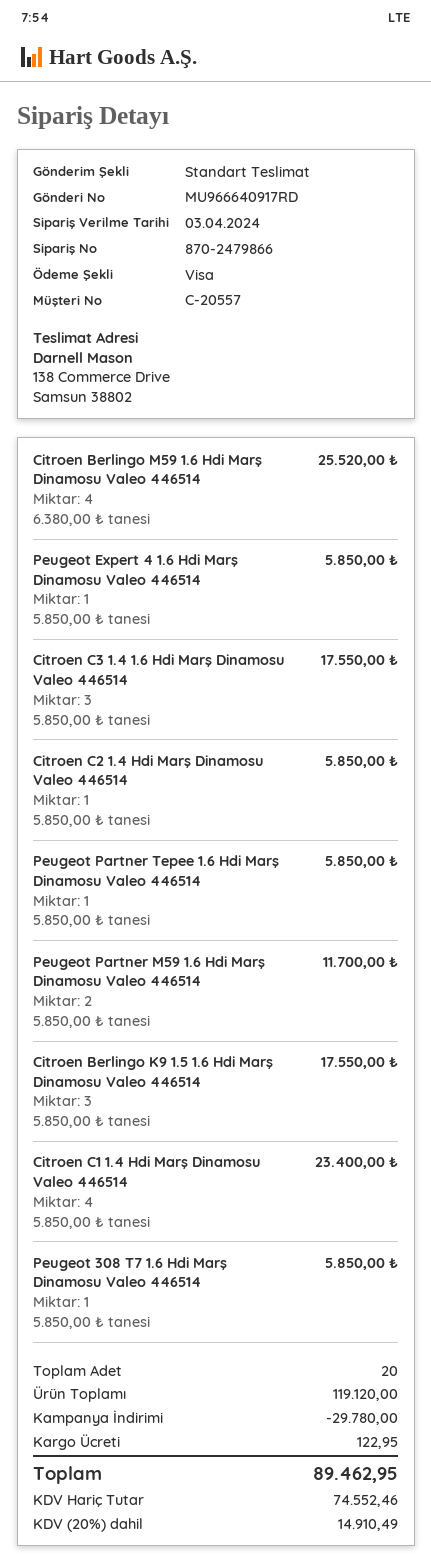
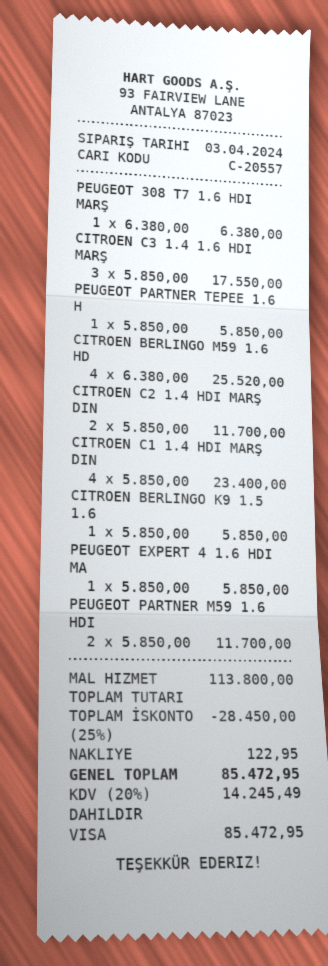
Citroen C2 1.4 Hdi Marş Dinamosu Valeo 446514: 1 x 5850.00 = 5850.00 -> 2 x 5850.00 = 11700.00
Citroen Berlingo K9 1.5 1.6 Hdi Marş Dinamosu Valeo 446514: 3 x 5850.00 = 17550.00 -> 1 x 5850.00 = 5850.00
Peugeot 308 T7 1.6 Hdi Marş Dinamosu Valeo 446514: 1 x 5850.00 = 5850.00 -> 1 x 6380.00 = 6380.00
subtotal: 119120.00 -> 113800.00
discount: 29780.00 -> 28450.00
tax: 20% = 14910.49 -> 20% = 14245.49
total: 89462.95 -> 85472.95

